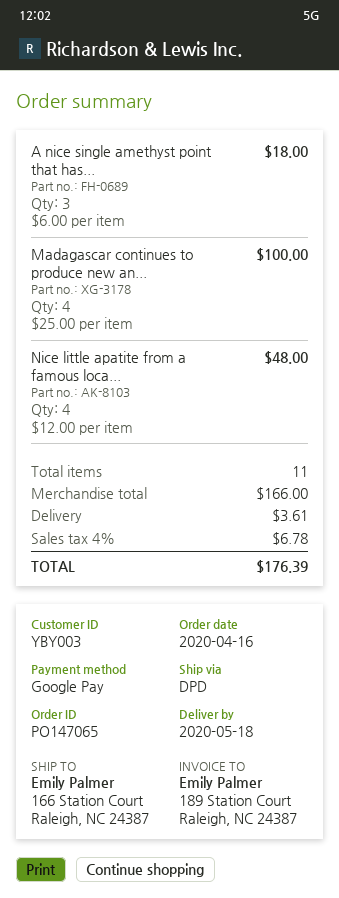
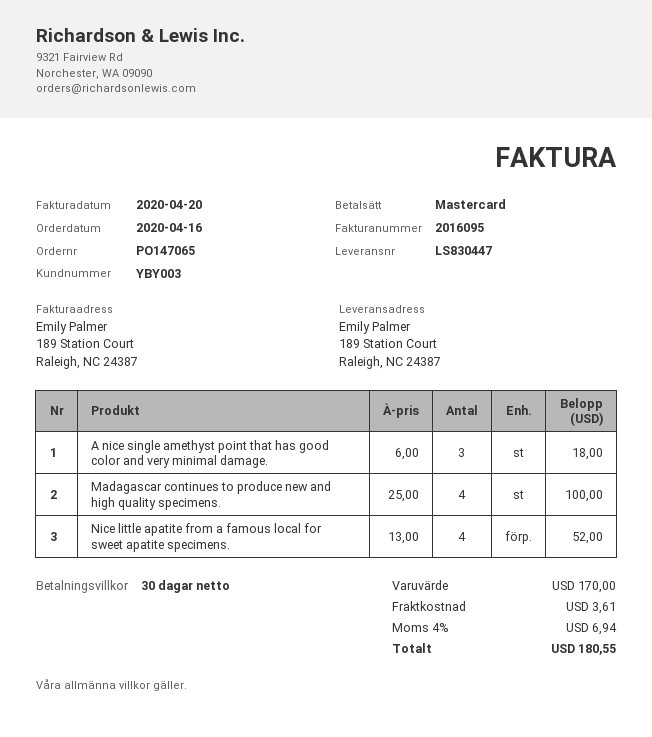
payment method: Google Pay -> Mastercard
ship to: 166 Station Court, Raleigh, NC 24387 -> 189 Station Court, Raleigh, NC 24387
Nice little apatite from a famous loca...: 4 x 12.00 = 48.00 -> 4 x 13.00 = 52.00
subtotal: 166.00 -> 170.00
tax: 4% = 6.78 -> 4% = 6.94
total: 176.39 -> 180.55

